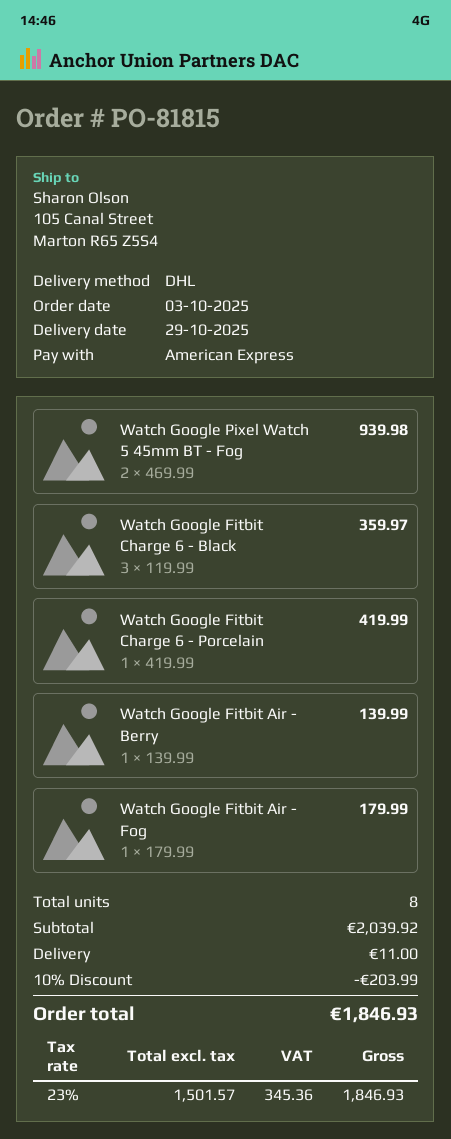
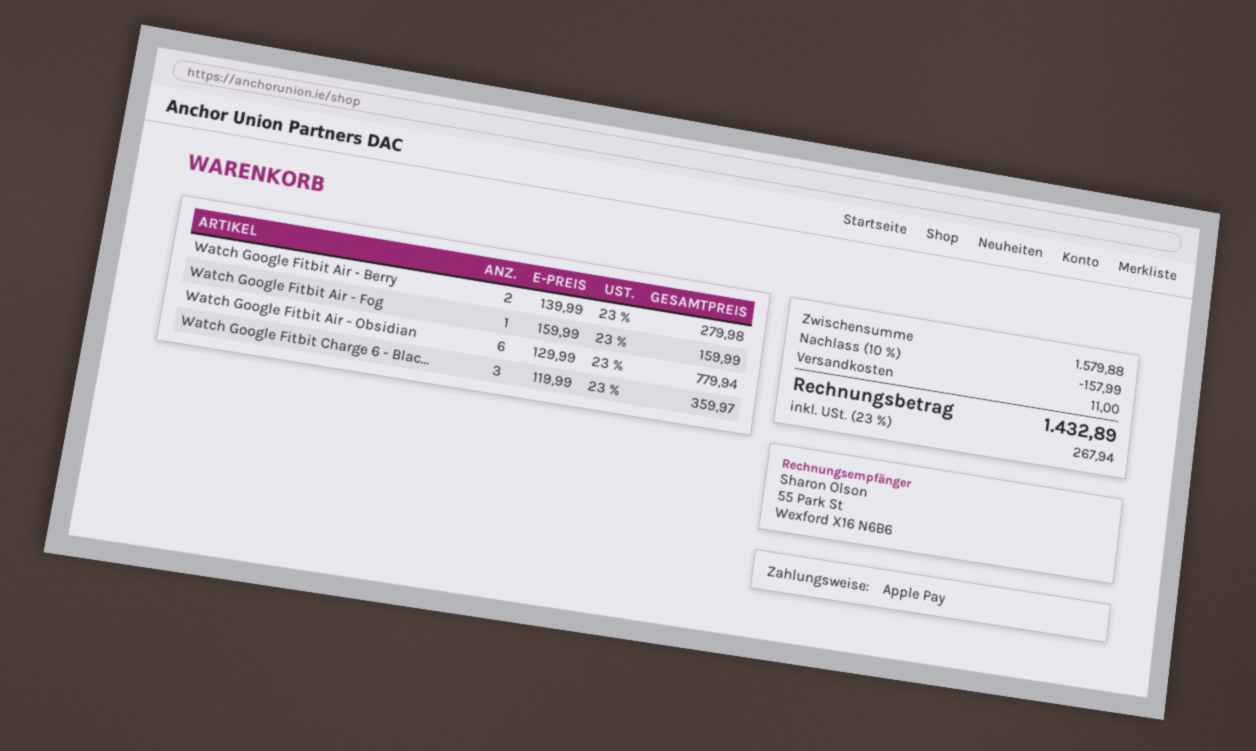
payment method: American Express -> Apple Pay
Watch Google Pixel Watch 5 45mm BT - Fog: 2 x 469.99 = 939.98 -> none
Watch Google Fitbit Charge 6 - Porcelain: 1 x 419.99 = 419.99 -> none
Watch Google Fitbit Air - Berry: 1 x 139.99 = 139.99 -> 2 x 139.99 = 279.98
Watch Google Fitbit Air - Fog: 1 x 179.99 = 179.99 -> 1 x 159.99 = 159.99
Watch Google Fitbit Air - Obsidian: none -> 6 x 129.99 = 779.94
subtotal: 2039.92 -> 1579.88
discount: 10% = 203.99 -> 10% = 157.99
tax: 23% = 345.36 -> 23% = 267.94
total: 1846.93 -> 1432.89

